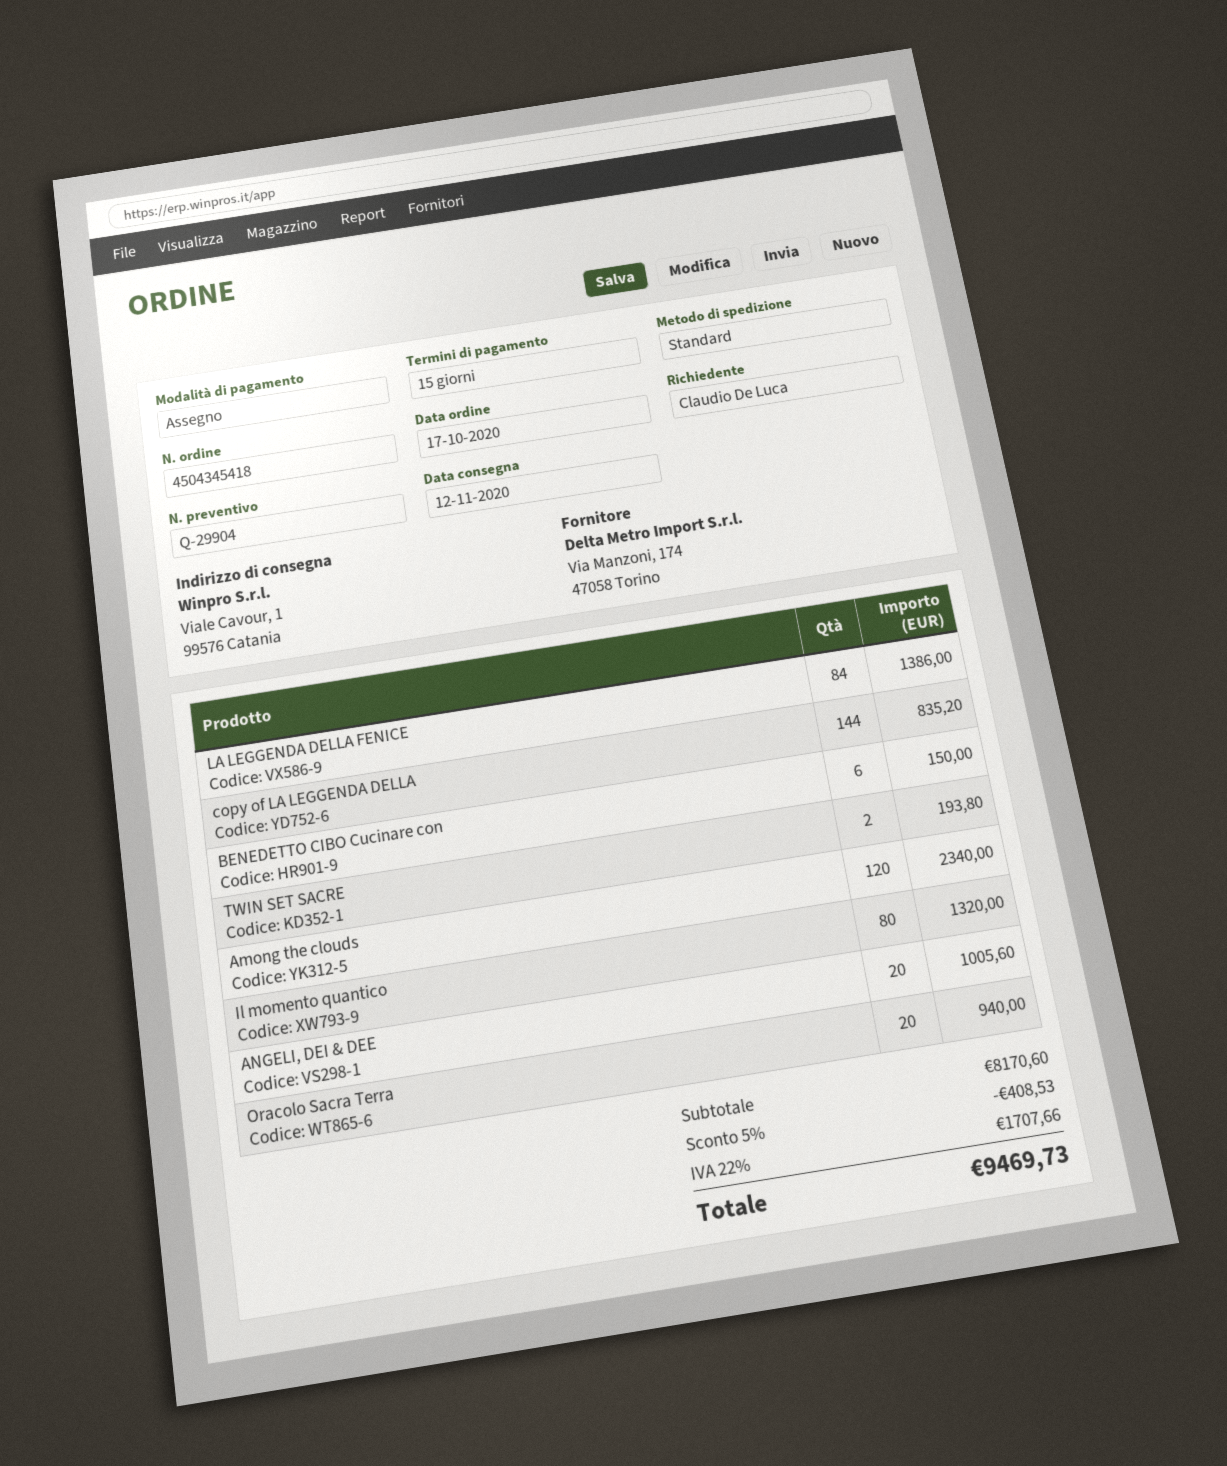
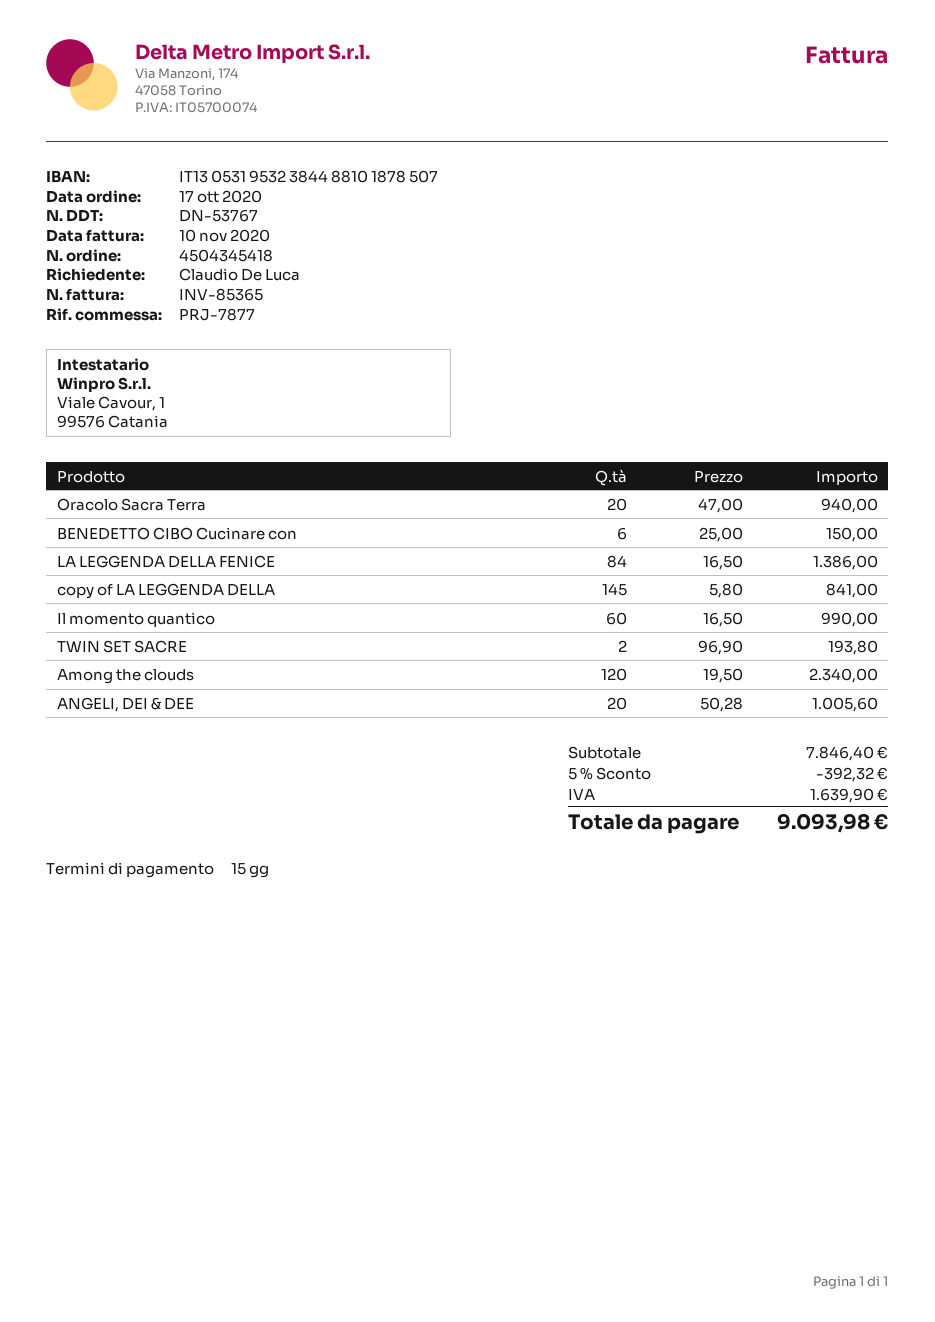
copy of LA LEGGENDA DELLA: 144 for 835.20 -> 145 for 841.00
Il momento quantico: 80 for 1320.00 -> 60 for 990.00
subtotal: 8170.60 -> 7846.40
discount: 5% = 408.53 -> 5% = 392.32
tax: 1707.66 -> 1639.90
total: 9469.73 -> 9093.98

